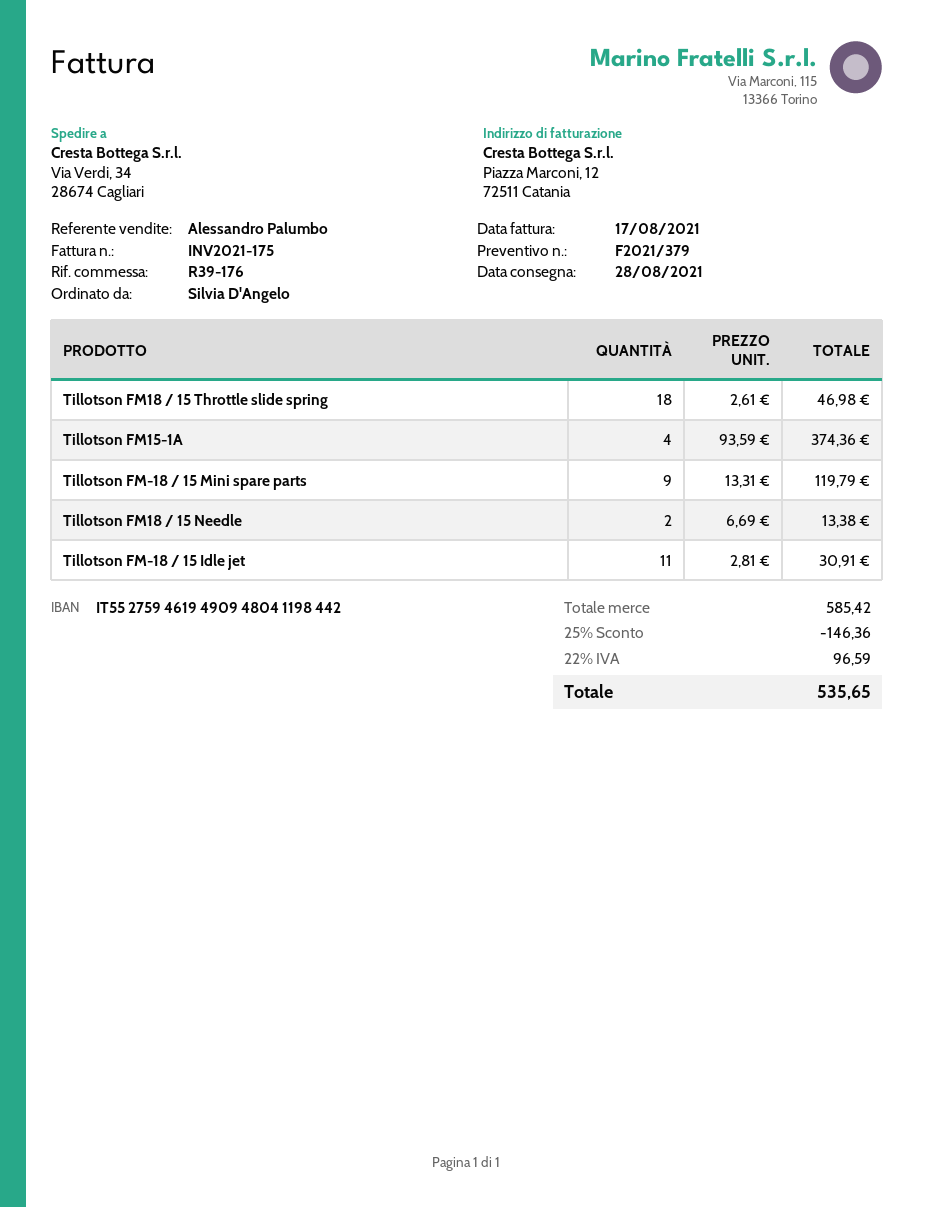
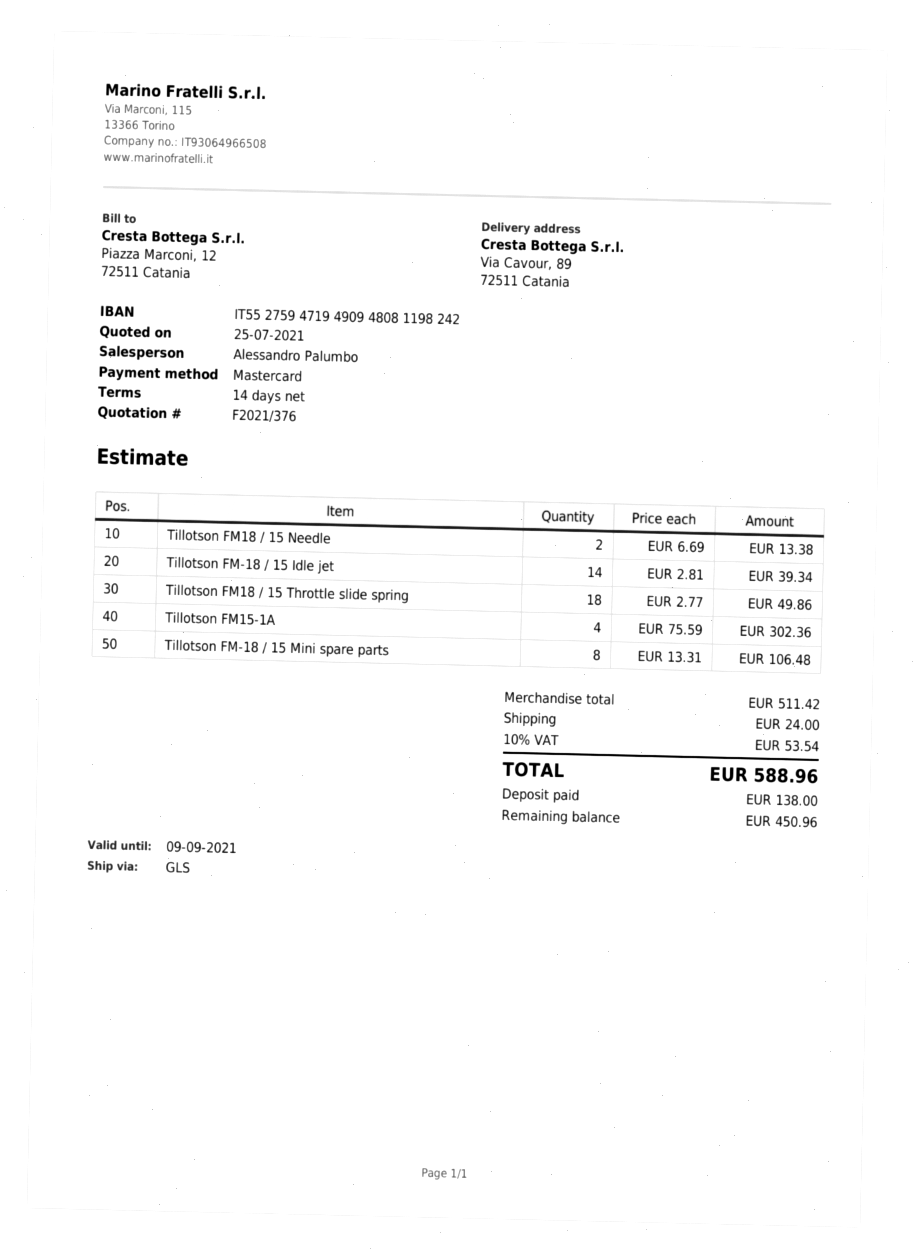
quote number: F2021/379 -> F2021/376
bank account: IT5527594619490948041198442 -> IT5527594719490948081198242
ship to: Via Verdi, 34, 28674 Cagliari -> Via Cavour, 89, 72511 Catania
Tillotson FM18 / 15 Throttle slide spring: 18 x 2.61 = 46.98 -> 18 x 2.77 = 49.86
Tillotson FM15-1A: 4 x 93.59 = 374.36 -> 4 x 75.59 = 302.36
Tillotson FM-18 / 15 Mini spare parts: 9 x 13.31 = 119.79 -> 8 x 13.31 = 106.48
Tillotson FM-18 / 15 Idle jet: 11 x 2.81 = 30.91 -> 14 x 2.81 = 39.34
subtotal: 585.42 -> 511.42
discount: 25% = 146.36 -> none
shipping: none -> 24.00
tax: 22% = 96.59 -> 10% = 53.54
total: 535.65 -> 588.96

